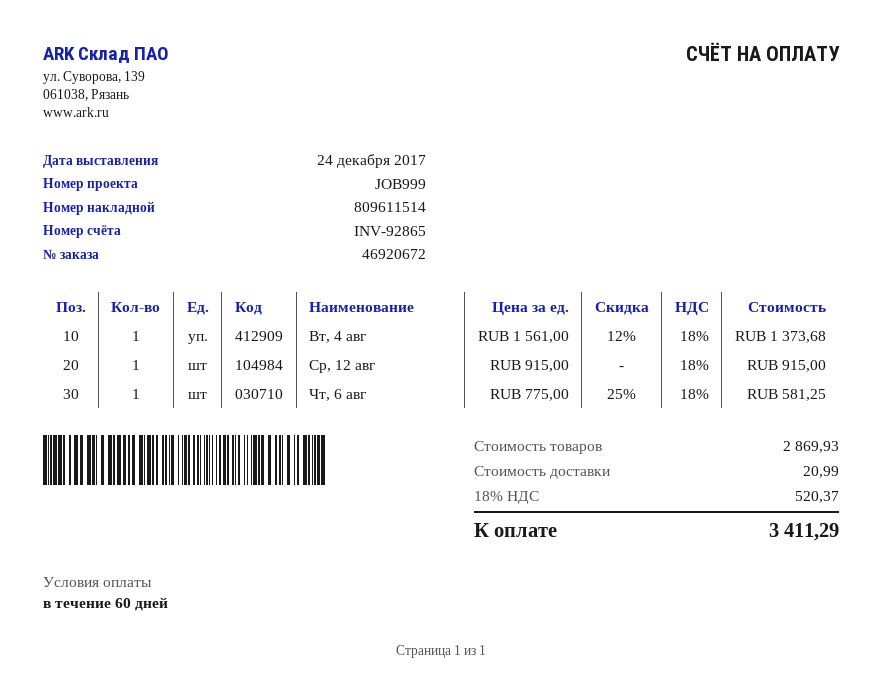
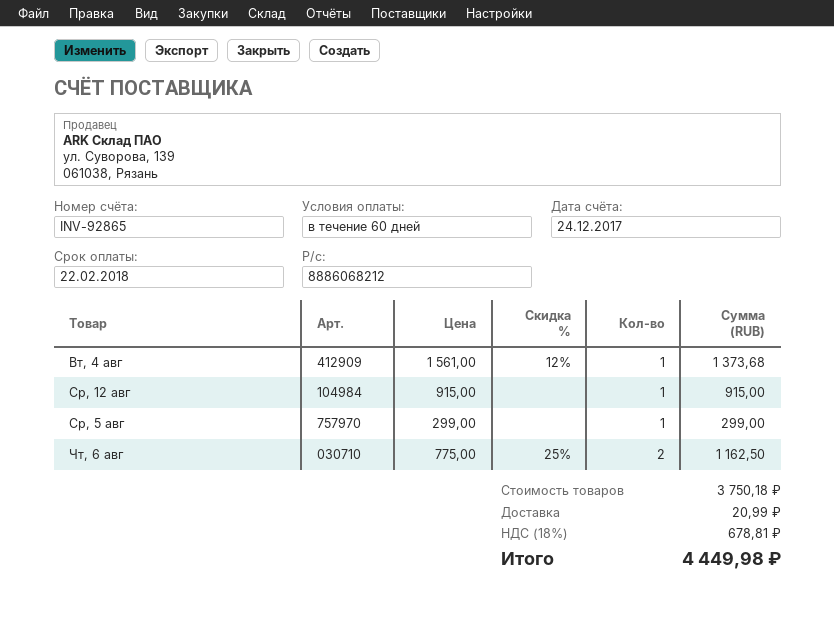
Чт, 6 авг: 1 x 775.00 - 25% = 581.25 -> 2 x 775.00 - 25% = 1162.50
Ср, 5 авг: none -> 1 x 299.00 = 299.00
subtotal: 2869.93 -> 3750.18
tax: 18% = 520.37 -> 18% = 678.81
total: 3411.29 -> 4449.98

